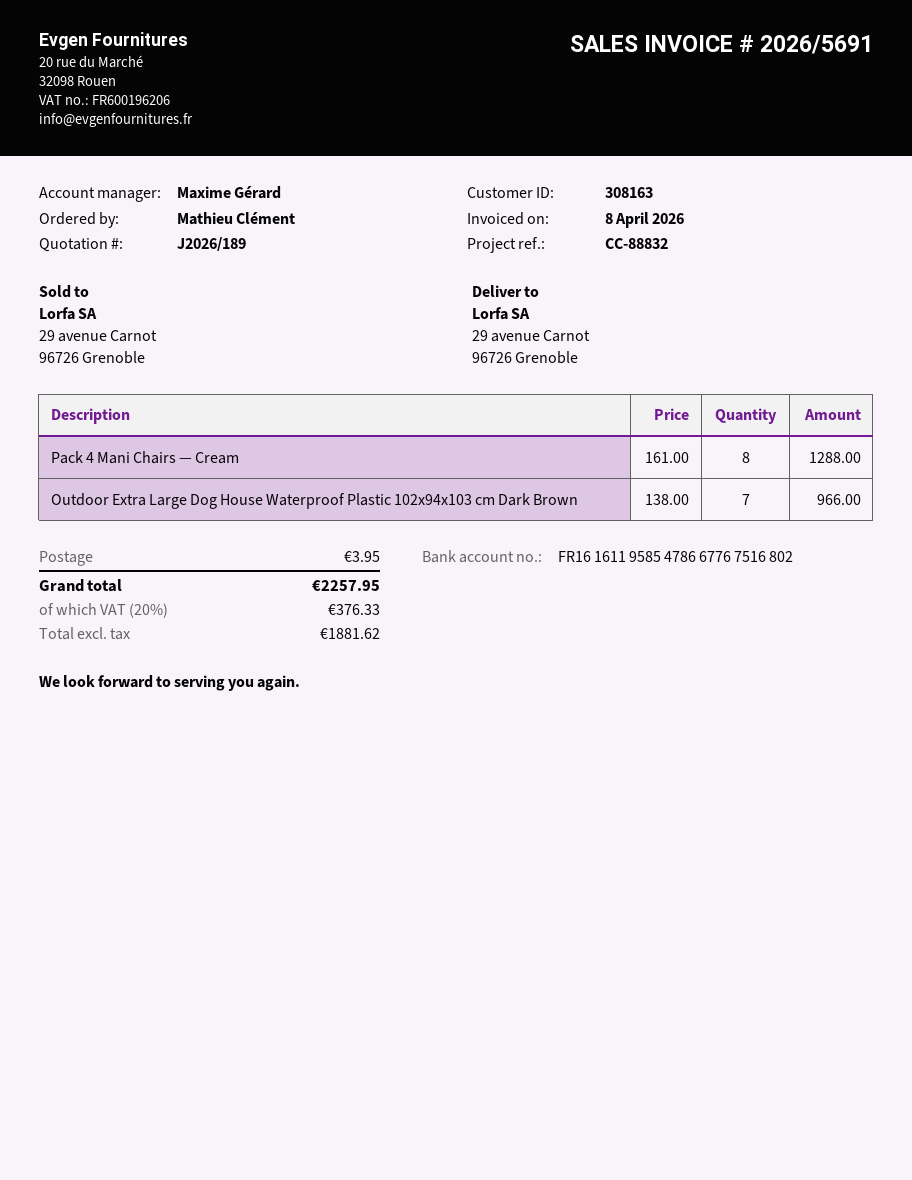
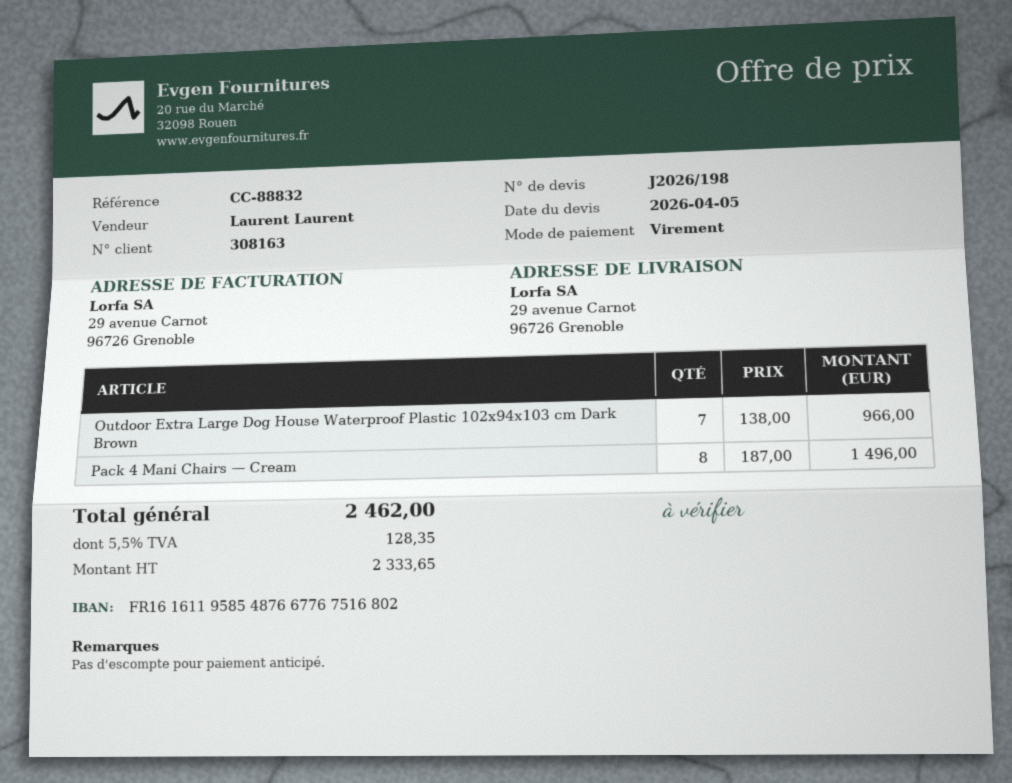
quote number: J2026/189 -> J2026/198
sales rep: Maxime Gérard -> Laurent Laurent
bank account: FR1616119585478667767516802 -> FR1616119585487667767516802
Pack 4 Mani Chairs — Cream: 8 x 161.00 = 1288.00 -> 8 x 187.00 = 1496.00
shipping: 3.95 -> none
net: 1881.62 -> 2333.65
tax: 20% = 376.33 -> 5.5% = 128.35
total: 2257.95 -> 2462.00

